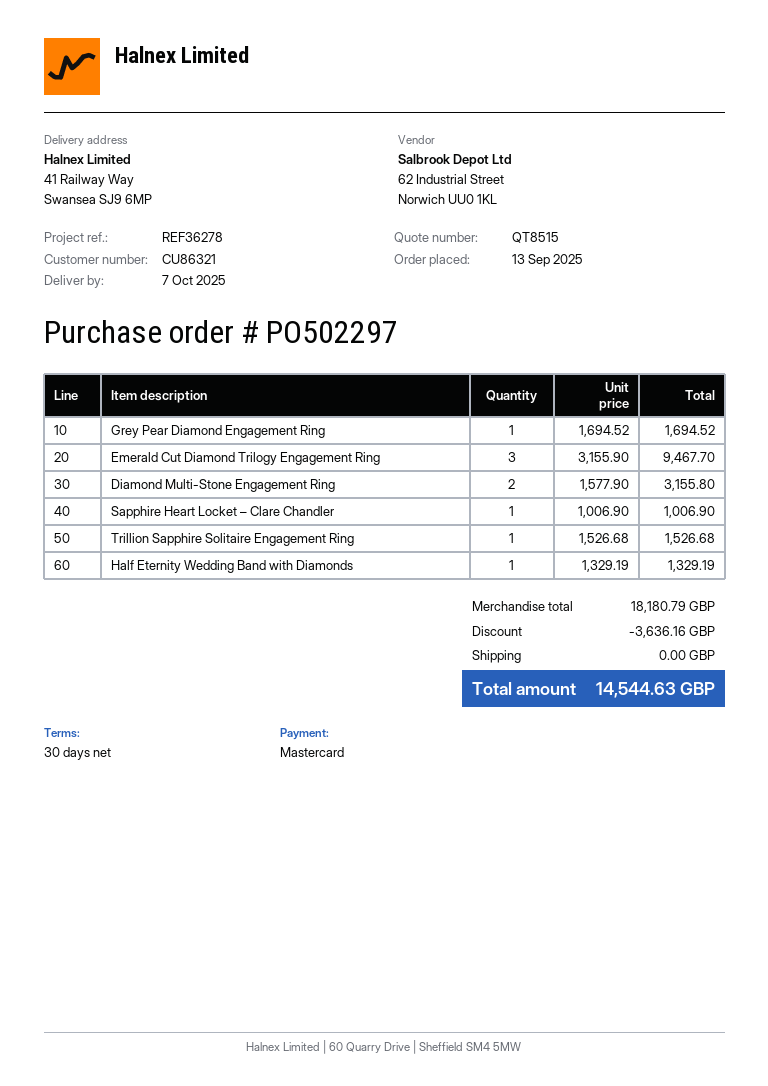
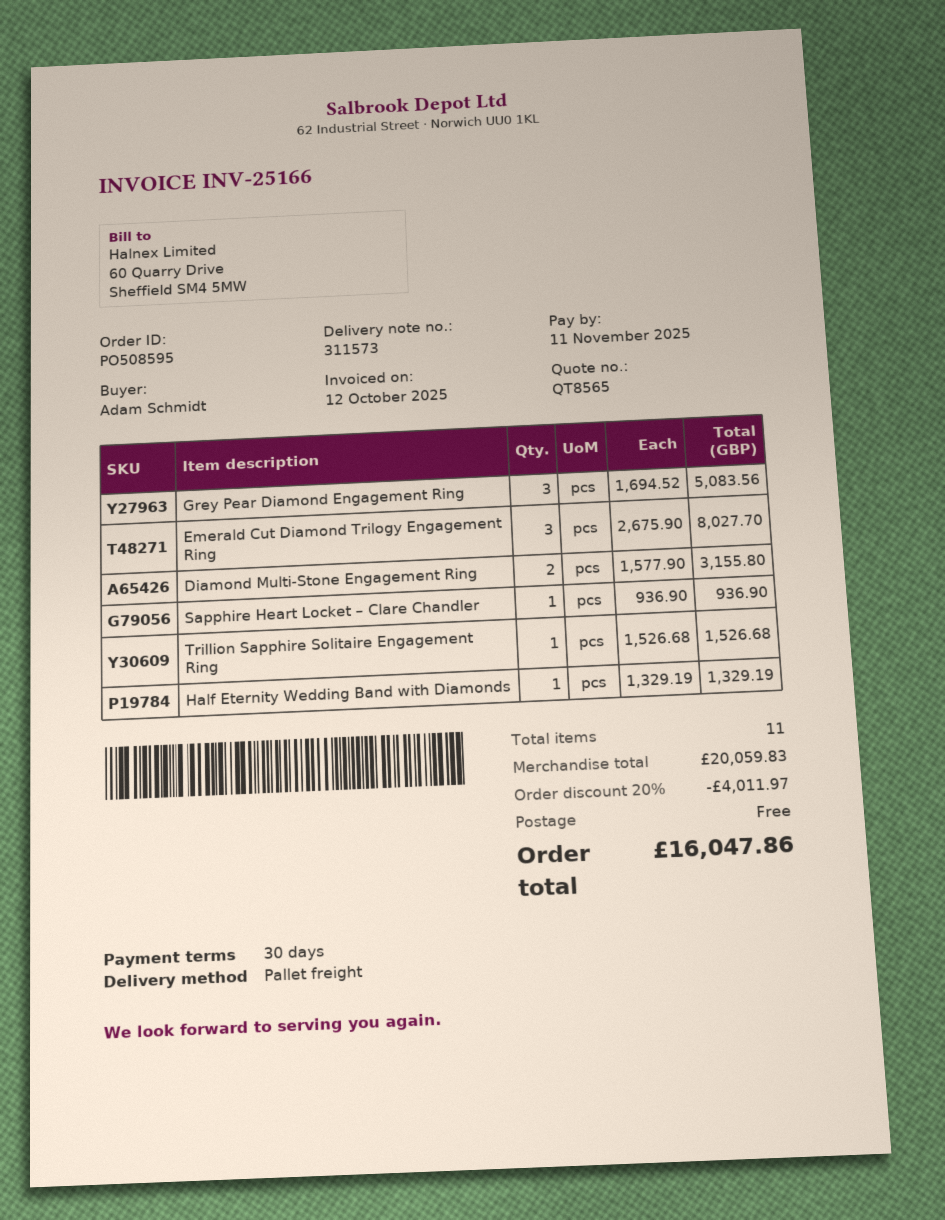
quote number: QT8515 -> QT8565
order number: PO502297 -> PO508595
Grey Pear Diamond Engagement Ring: 1 x 1694.52 = 1694.52 -> 3 x 1694.52 = 5083.56
Emerald Cut Diamond Trilogy Engagement Ring: 3 x 3155.90 = 9467.70 -> 3 x 2675.90 = 8027.70
Sapphire Heart Locket – Clare Chandler: 1 x 1006.90 = 1006.90 -> 1 x 936.90 = 936.90
subtotal: 18180.79 -> 20059.83
discount: 3636.16 -> 4011.97
total: 14544.63 -> 16047.86

